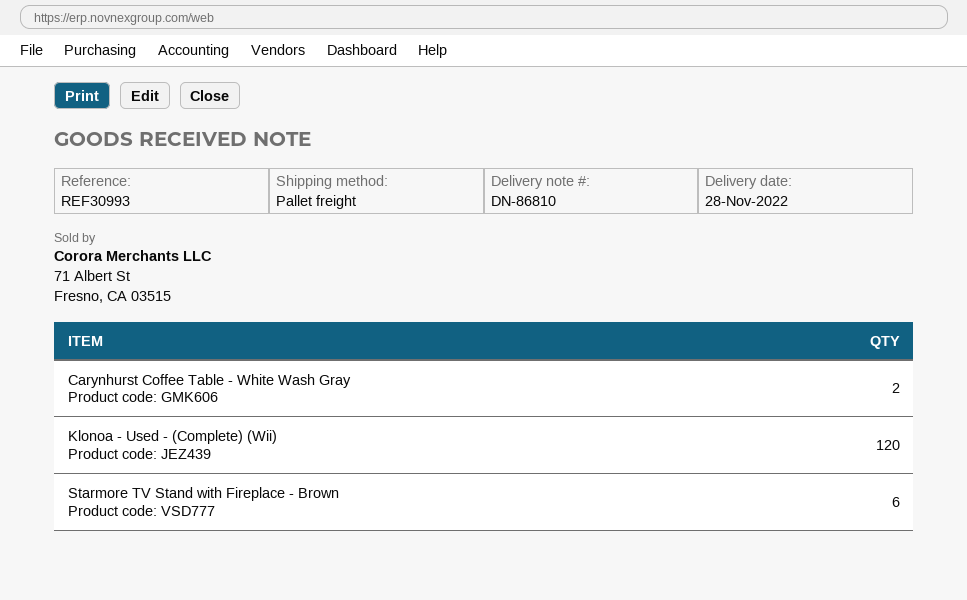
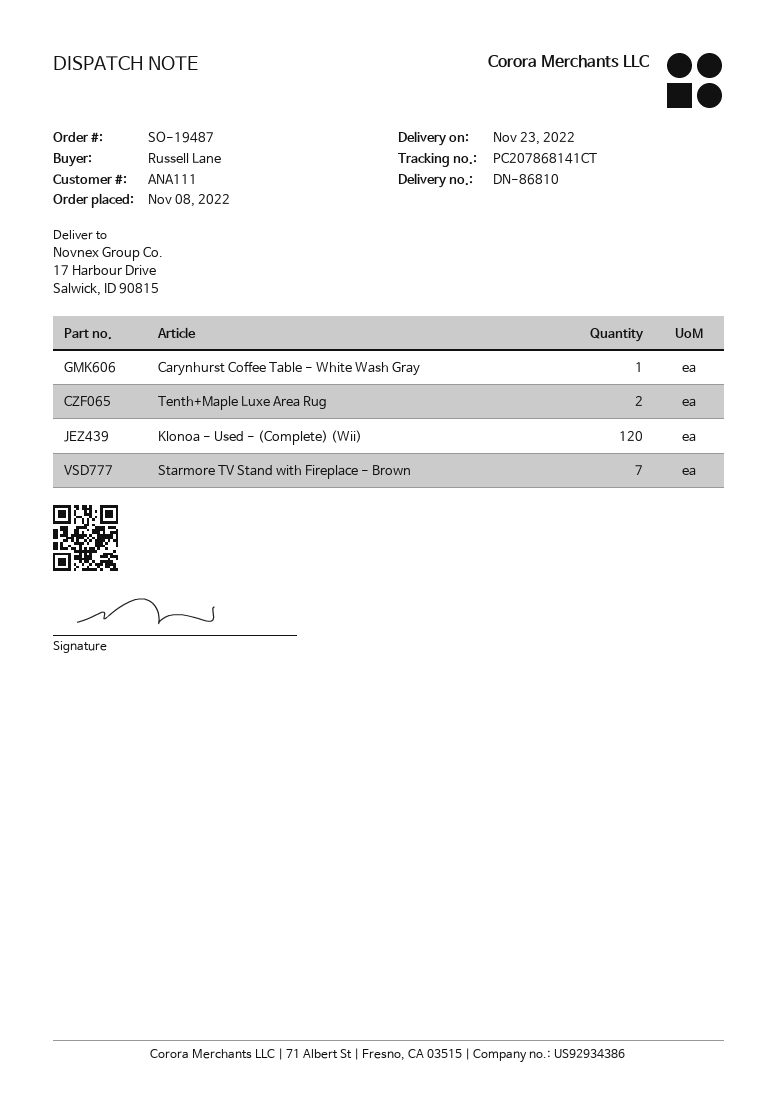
delivery date: 2022-11-28 -> 2022-11-23
Carynhurst Coffee Table - White Wash Gray: 2 -> 1
Starmore TV Stand with Fireplace - Brown: 6 -> 7
Tenth+Maple Luxe Area Rug: none -> 2

